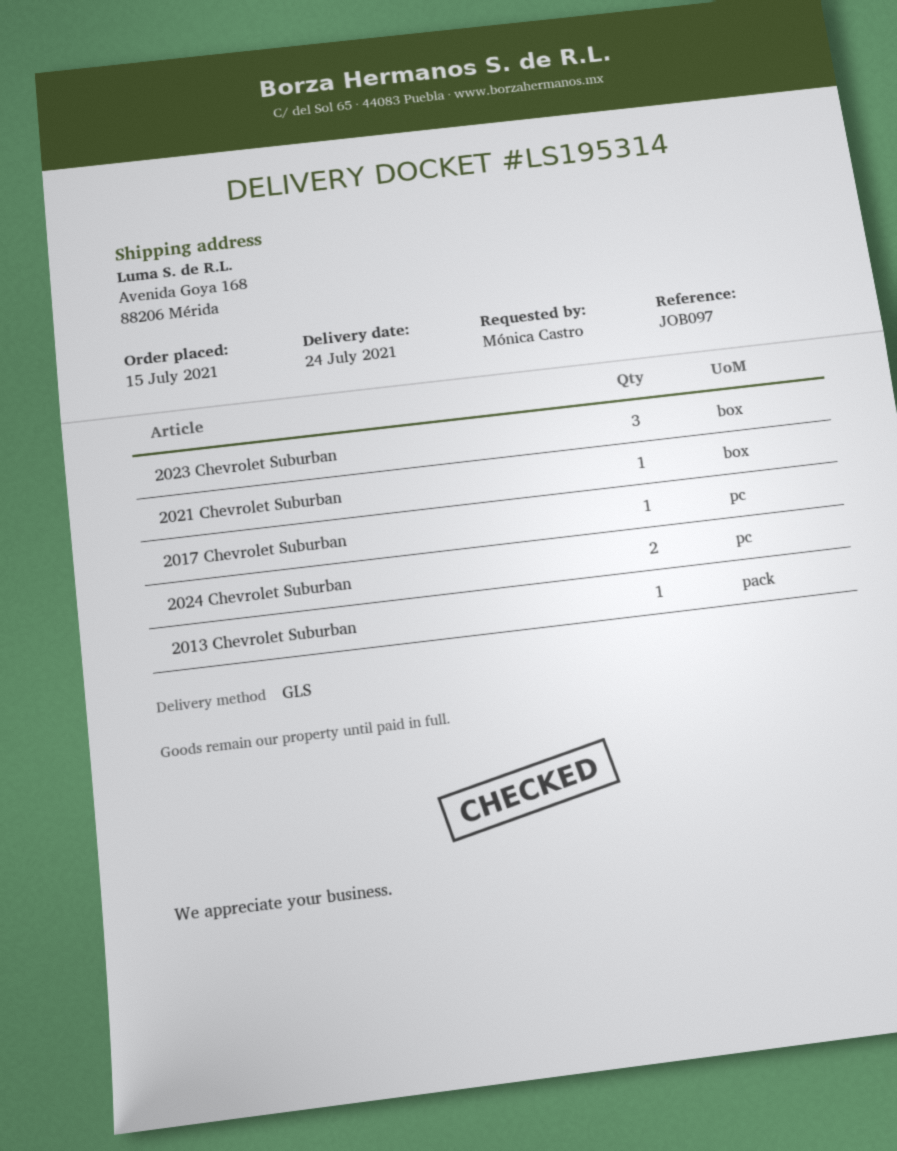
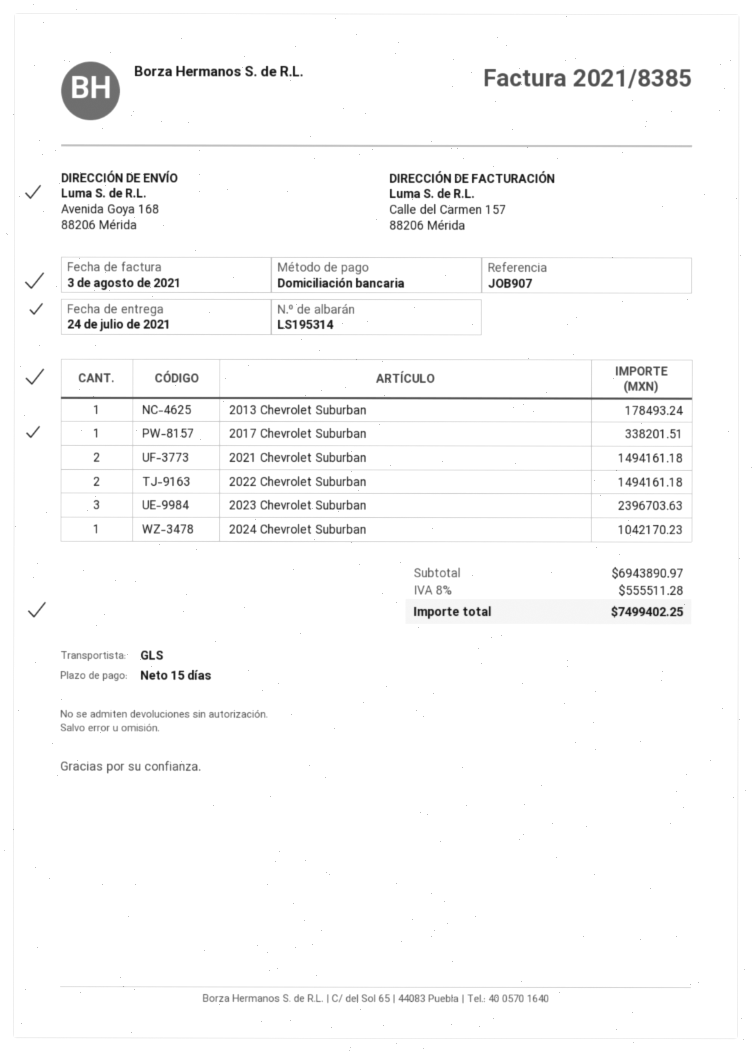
reference: JOB097 -> JOB907
2021 Chevrolet Suburban: 1 -> 2
2024 Chevrolet Suburban: 2 -> 1
2022 Chevrolet Suburban: none -> 2

